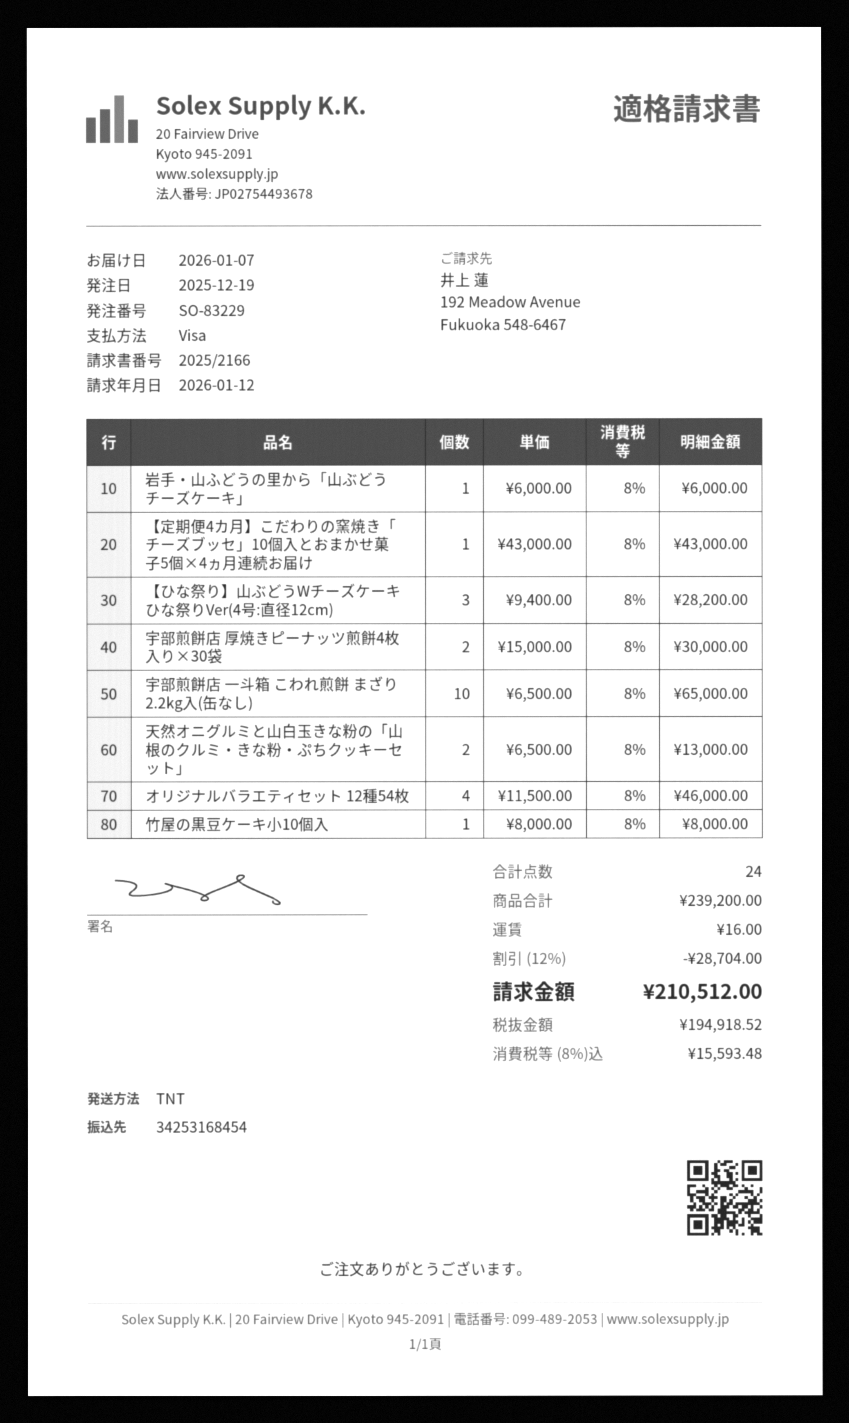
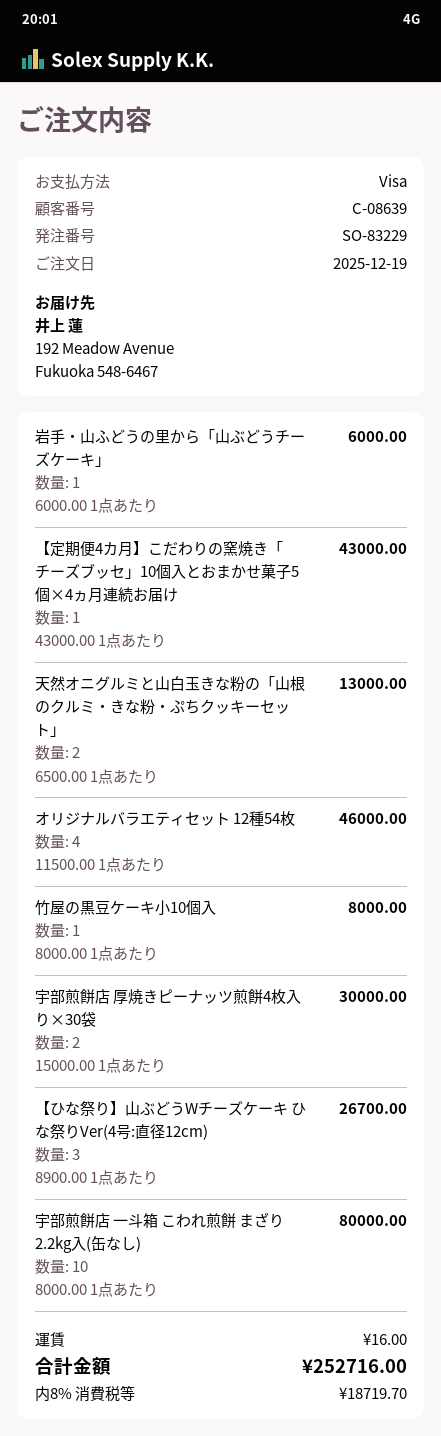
【ひな祭り】山ぶどうWチーズケーキ ひな祭りVer(4号:直径12cm): 3 x 9400.00 = 28200.00 -> 3 x 8900.00 = 26700.00
宇部煎餅店 一斗箱 こわれ煎餅 まざり 2.2kg入(缶なし): 10 x 6500.00 = 65000.00 -> 10 x 8000.00 = 80000.00
discount: 12% = 28704.00 -> none
tax: 8% = 15593.48 -> 8% = 18719.70
total: 210512.00 -> 252716.00

